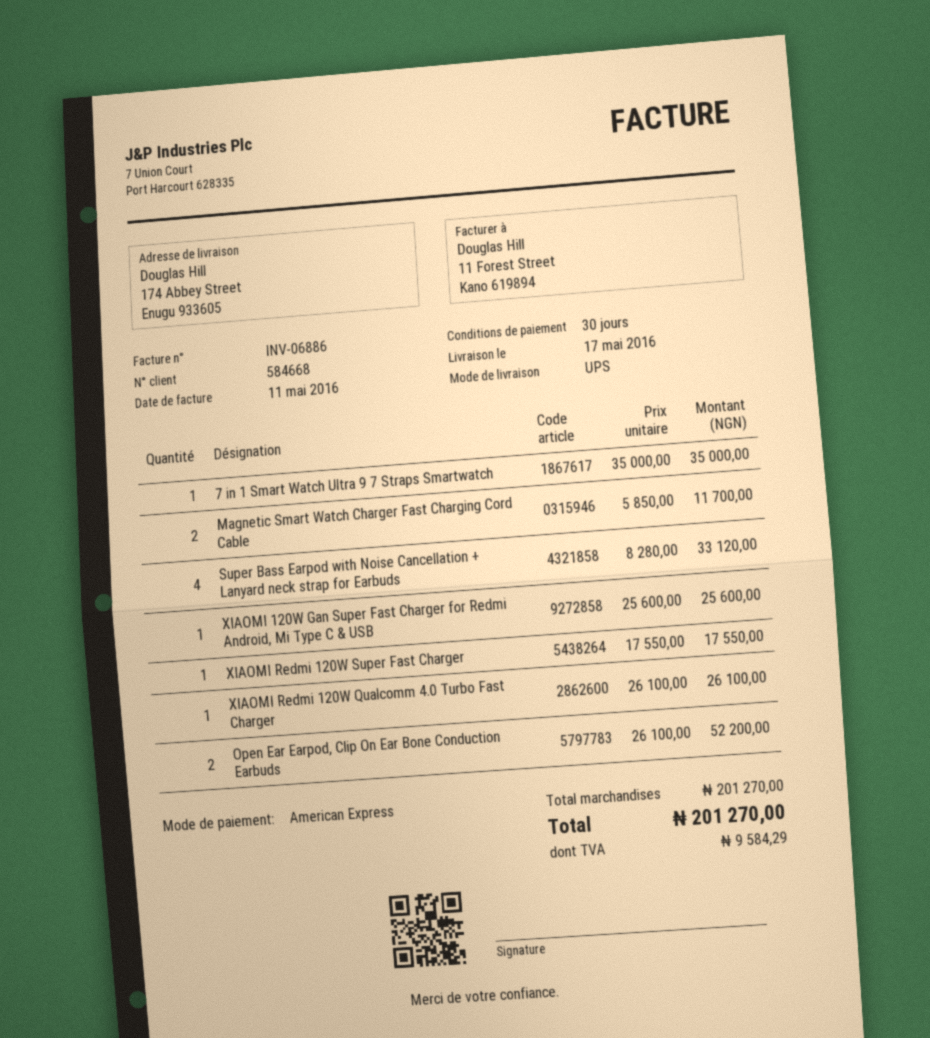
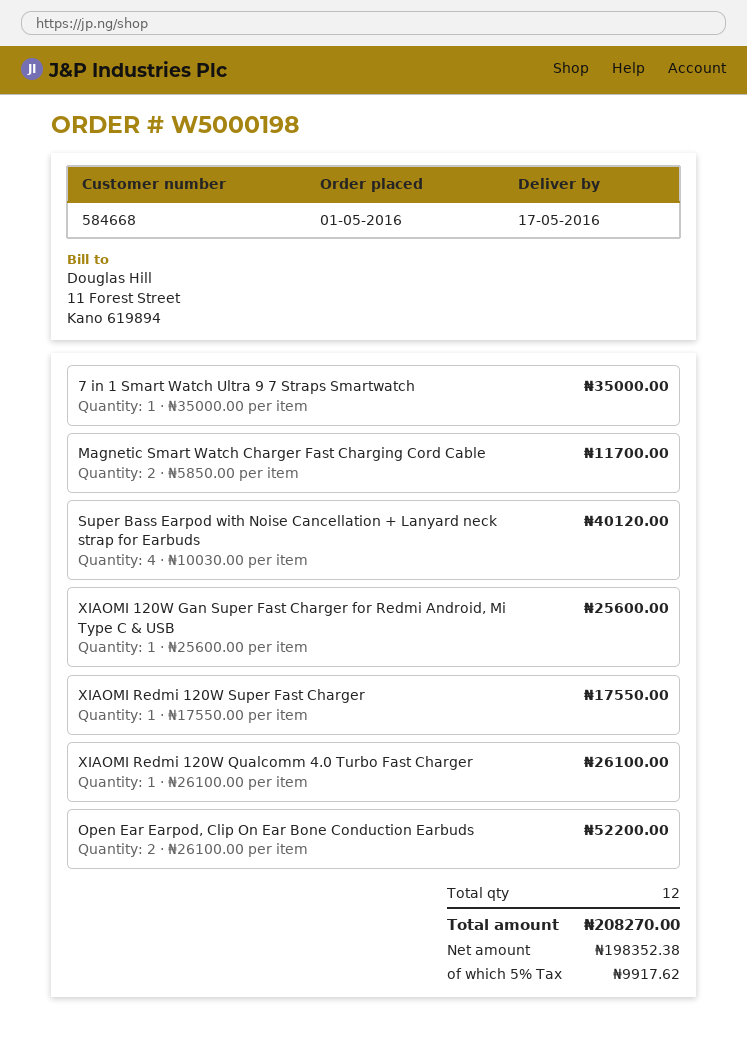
Super Bass Earpod with Noise Cancellation + Lanyard neck strap for Earbuds: 4 x 8280.00 = 33120.00 -> 4 x 10030.00 = 40120.00
tax: 9584.29 -> 9917.62
total: 201270.00 -> 208270.00

